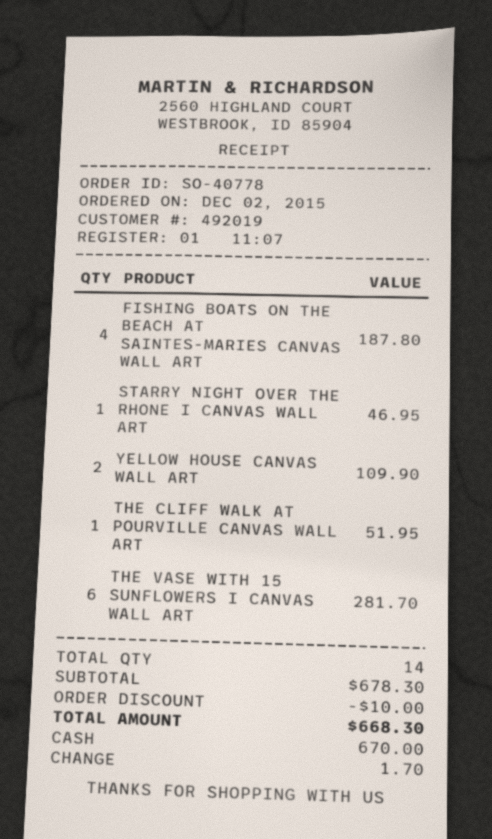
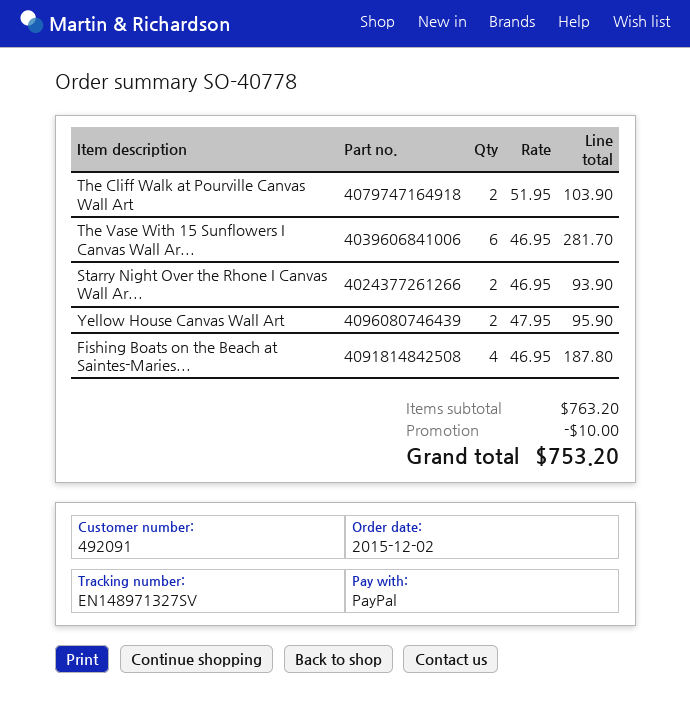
customer number: 492019 -> 492091
payment method: cash -> PayPal
STARRY NIGHT OVER THE RHONE I CANVAS WALL ART: 1 for 46.95 -> 2 for 93.90
YELLOW HOUSE CANVAS WALL ART: 2 for 109.90 -> 2 for 95.90
THE CLIFF WALK AT POURVILLE CANVAS WALL ART: 1 for 51.95 -> 2 for 103.90
subtotal: 678.30 -> 763.20
total: 668.30 -> 753.20

